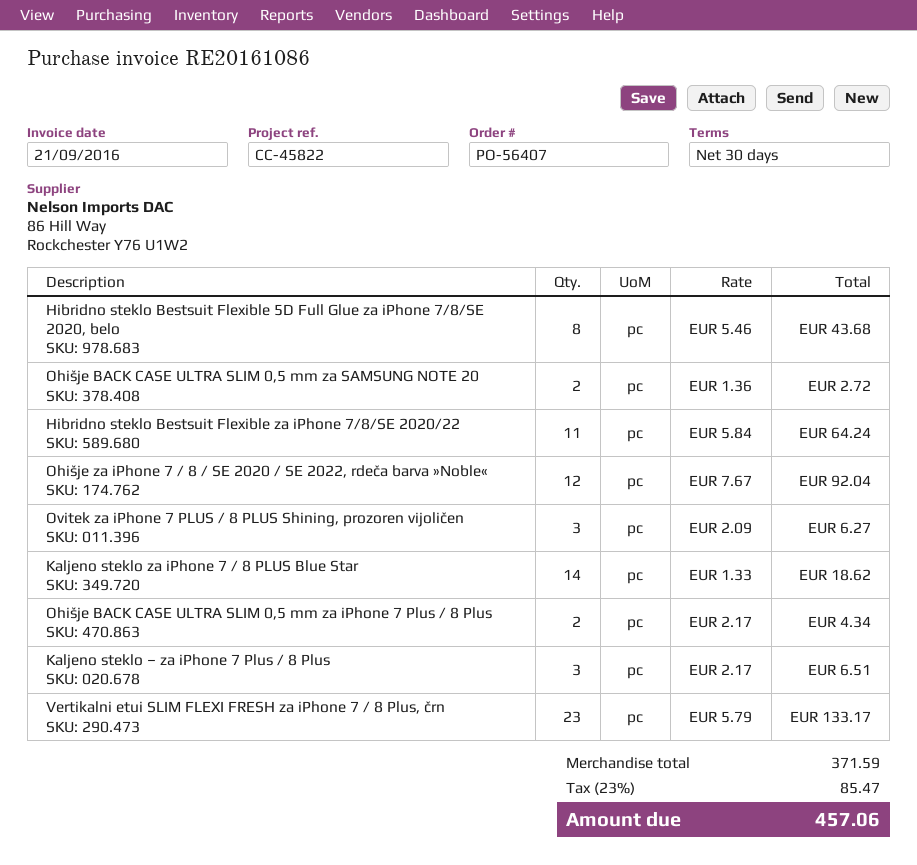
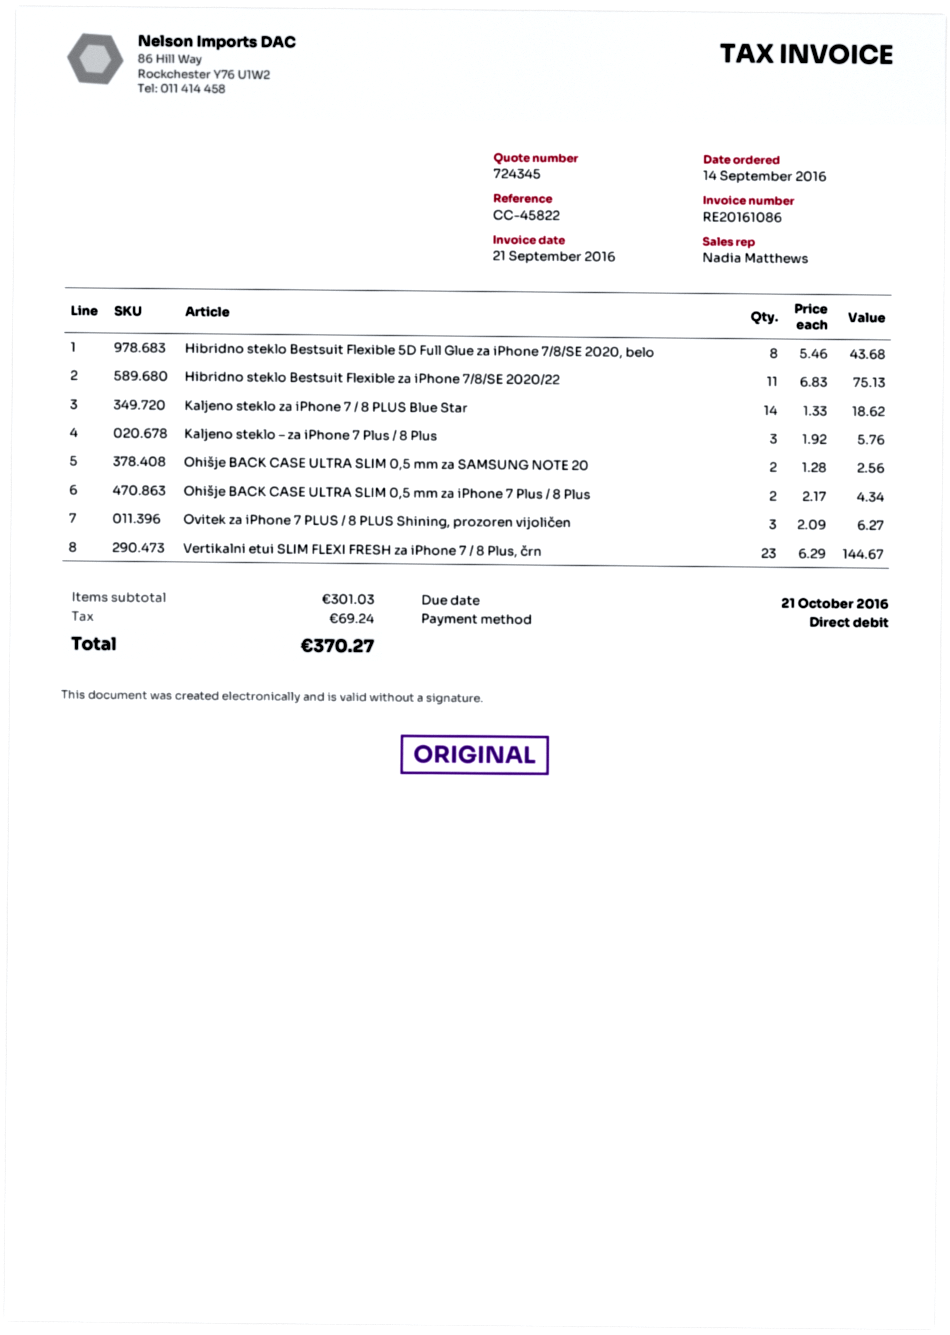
Ohišje BACK CASE ULTRA SLIM 0,5 mm za SAMSUNG NOTE 20: 2 x 1.36 = 2.72 -> 2 x 1.28 = 2.56
Hibridno steklo Bestsuit Flexible za iPhone 7/8/SE 2020/22: 11 x 5.84 = 64.24 -> 11 x 6.83 = 75.13
Ohišje za iPhone 7 / 8 / SE 2020 / SE 2022, rdeča barva »Noble«: 12 x 7.67 = 92.04 -> none
Kaljeno steklo – za iPhone 7 Plus / 8 Plus: 3 x 2.17 = 6.51 -> 3 x 1.92 = 5.76
Vertikalni etui SLIM FLEXI FRESH za iPhone 7 / 8 Plus, črn: 23 x 5.79 = 133.17 -> 23 x 6.29 = 144.67
subtotal: 371.59 -> 301.03
tax: 85.47 -> 69.24
total: 457.06 -> 370.27

